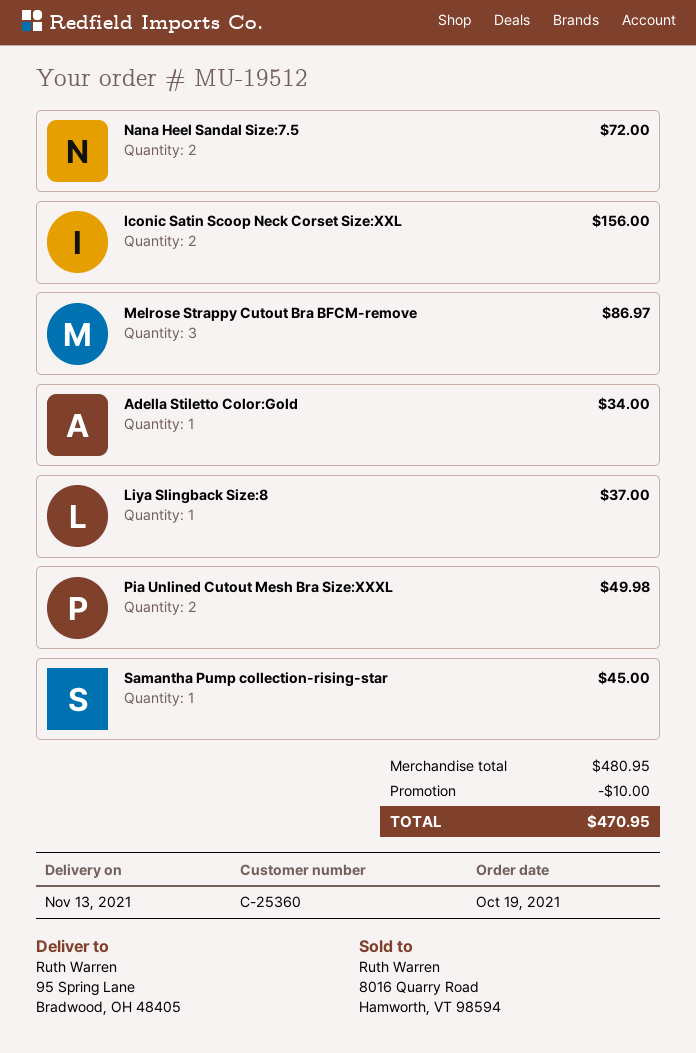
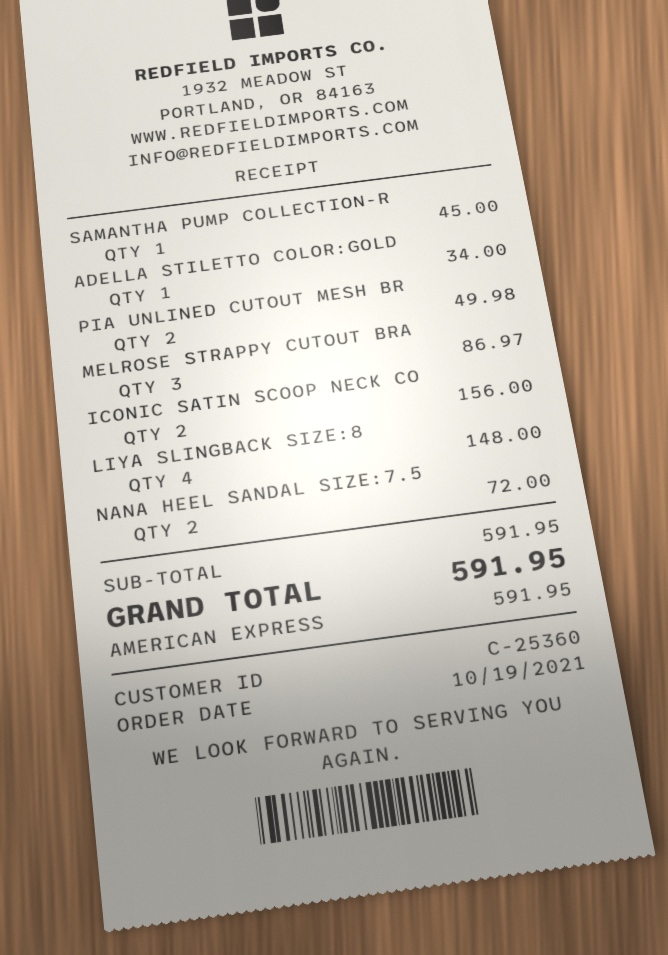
Liya Slingback Size:8: 1 for 37.00 -> 4 for 148.00
subtotal: 480.95 -> 591.95
discount: 10.00 -> none
total: 470.95 -> 591.95

